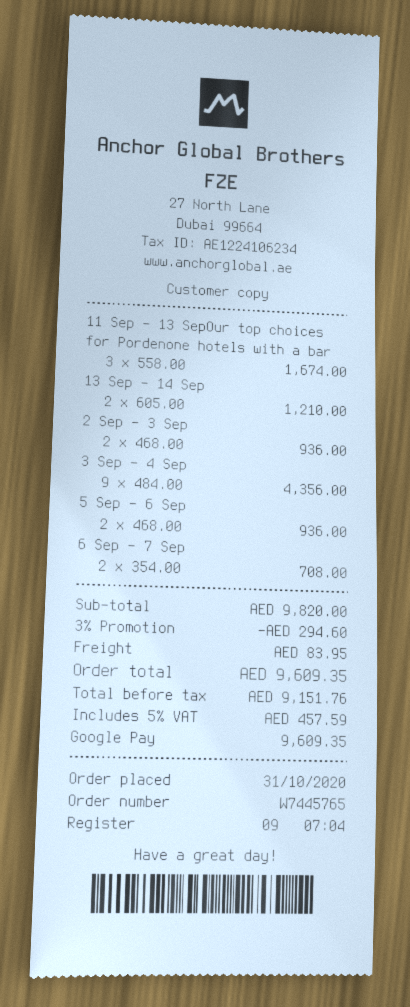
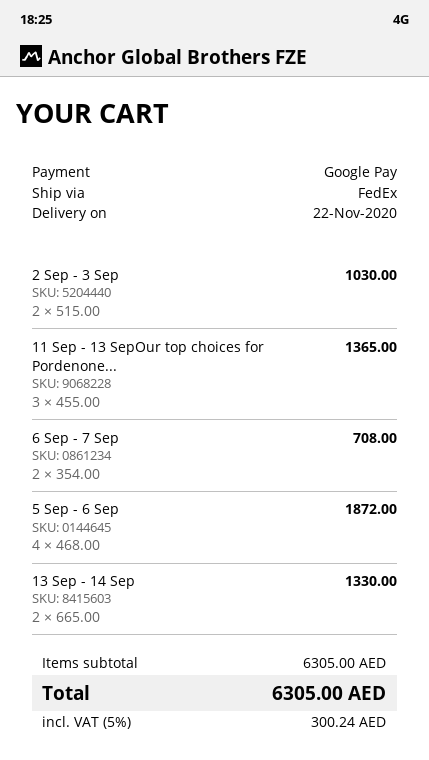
11 Sep - 13 SepOur top choices for Pordenone hotels with a bar: 3 x 558.00 = 1674.00 -> 3 x 455.00 = 1365.00
13 Sep - 14 Sep: 2 x 605.00 = 1210.00 -> 2 x 665.00 = 1330.00
2 Sep - 3 Sep: 2 x 468.00 = 936.00 -> 2 x 515.00 = 1030.00
3 Sep - 4 Sep: 9 x 484.00 = 4356.00 -> none
5 Sep - 6 Sep: 2 x 468.00 = 936.00 -> 4 x 468.00 = 1872.00
subtotal: 9820.00 -> 6305.00
discount: 3% = 294.60 -> none
shipping: 83.95 -> none
tax: 5% = 457.59 -> 5% = 300.24
total: 9609.35 -> 6305.00

